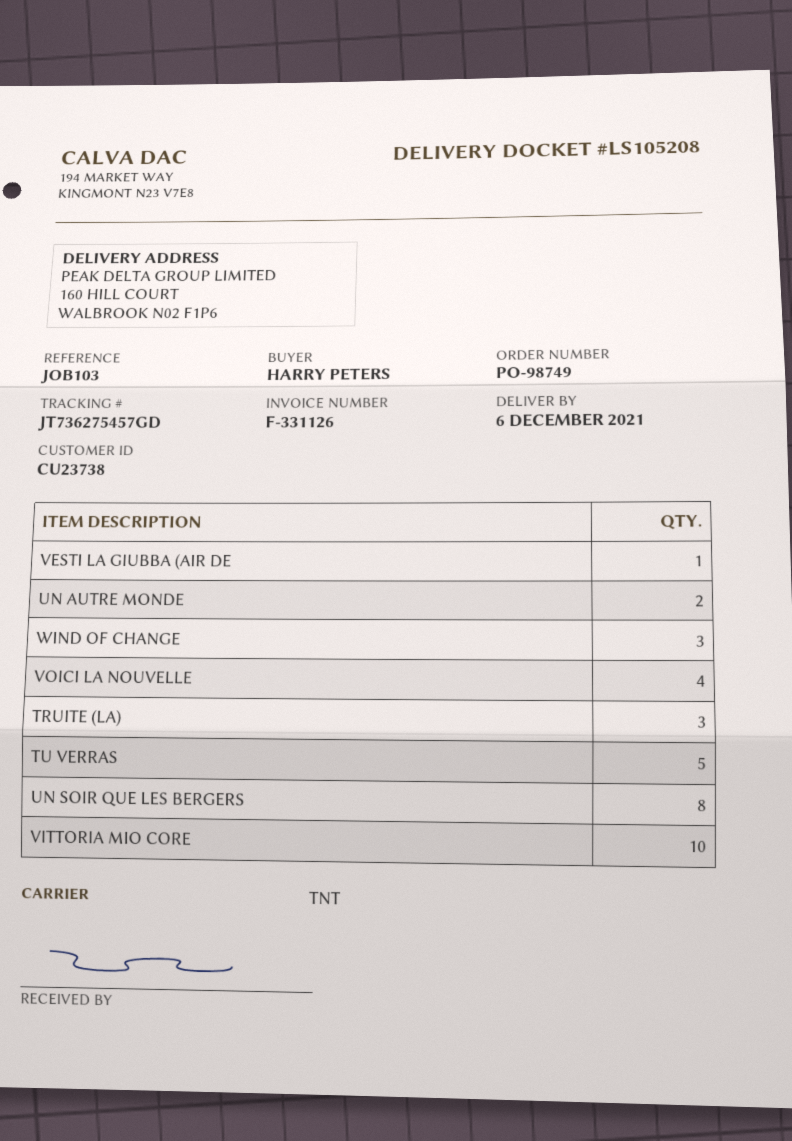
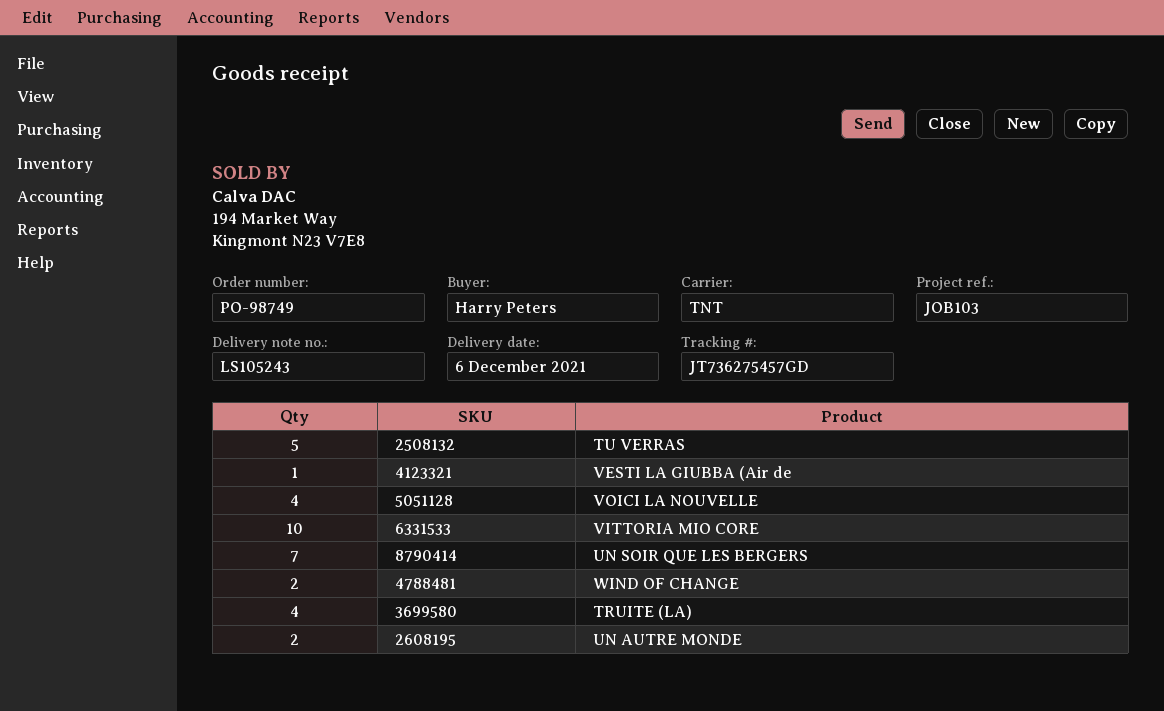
delivery note number: LS105208 -> LS105243
WIND OF CHANGE: 3 -> 2
TRUITE (LA): 3 -> 4
UN SOIR QUE LES BERGERS: 8 -> 7

